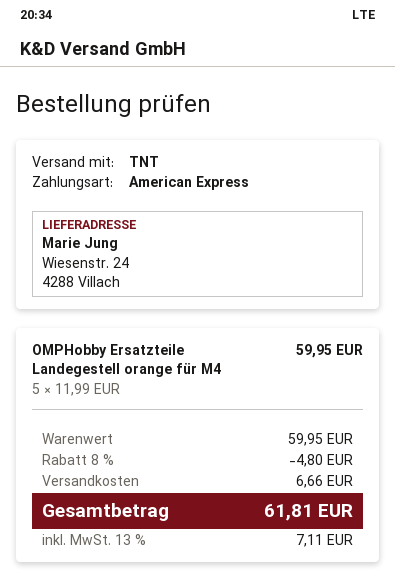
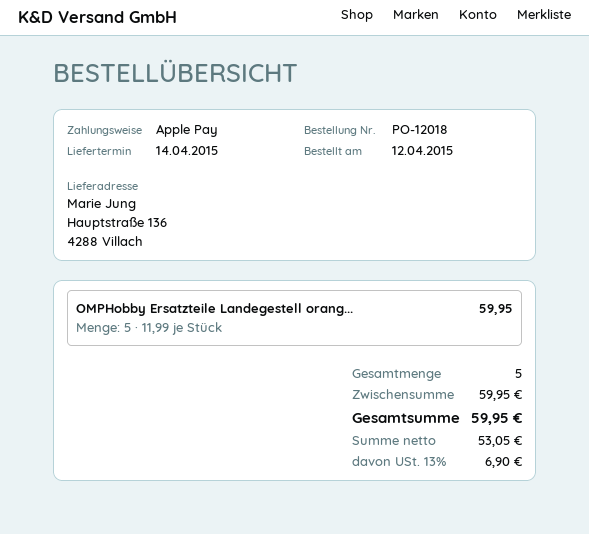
payment method: American Express -> Apple Pay
ship to: Wiesenstr. 24, 4288 Villach -> Hauptstraße 136, 4288 Villach
discount: 8% = 4.80 -> none
shipping: 6.66 -> none
tax: 13% = 7.11 -> 13% = 6.90
total: 61.81 -> 59.95

